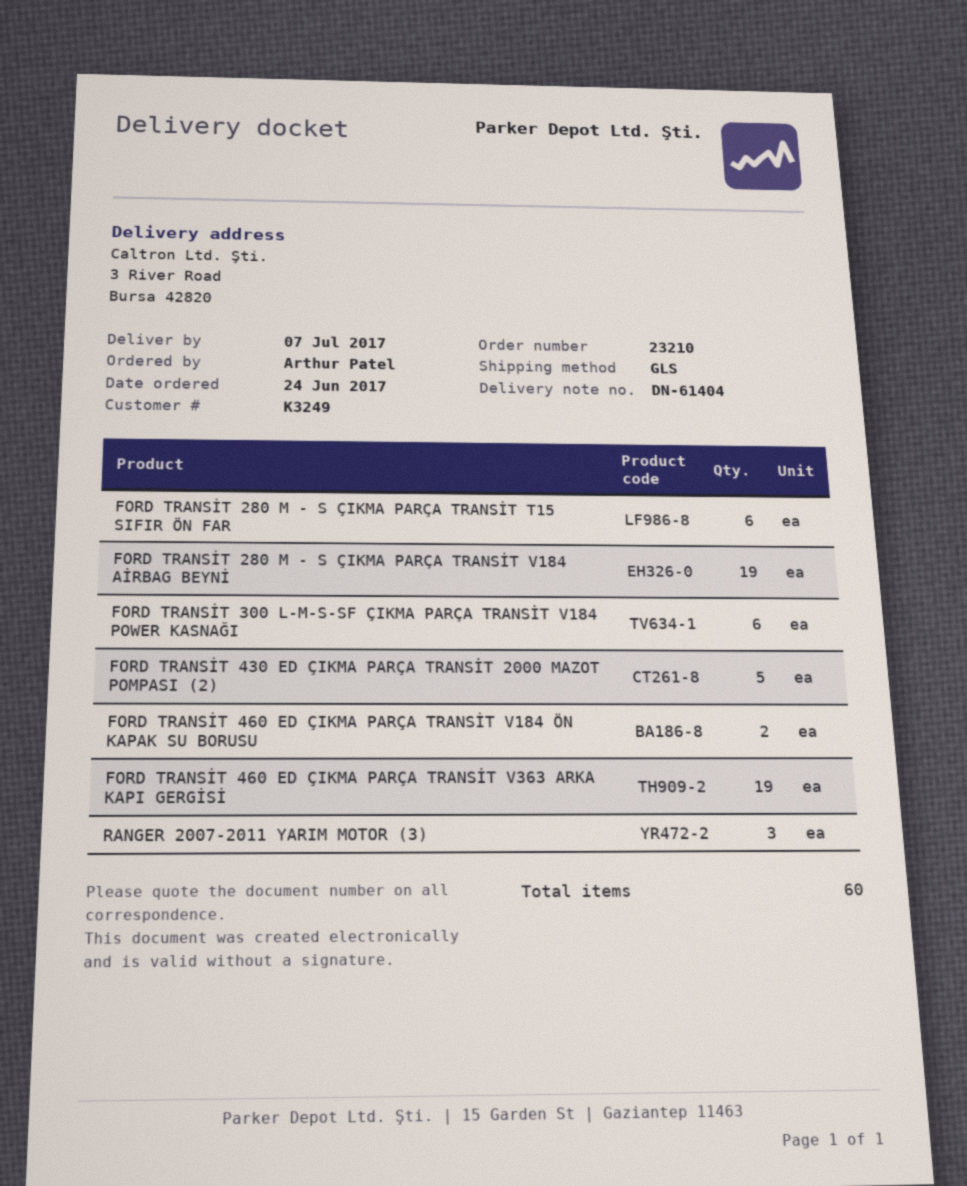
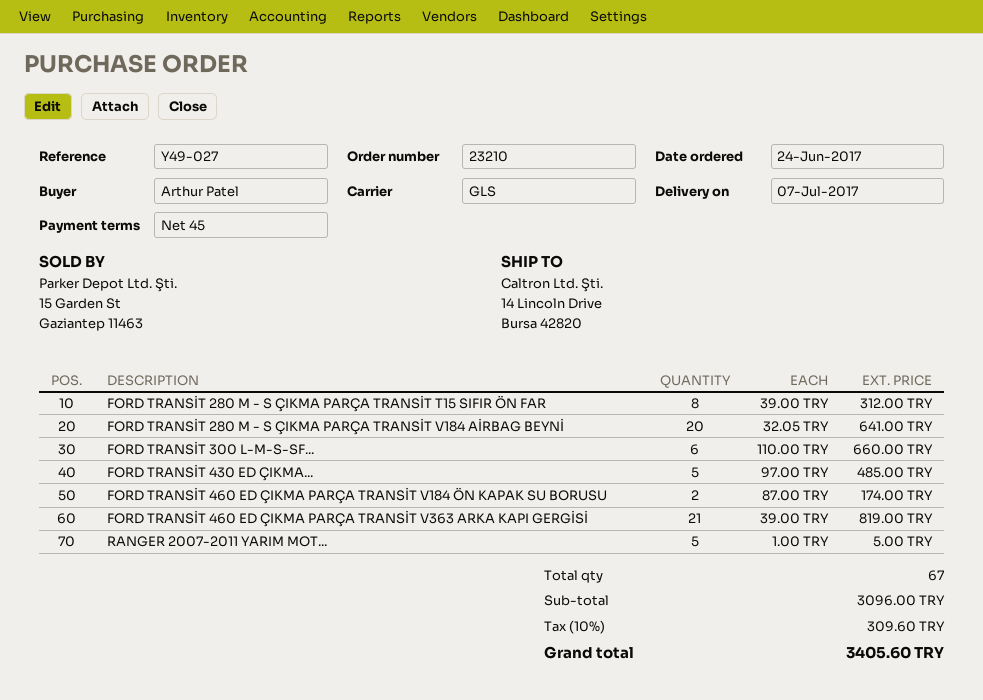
ship to: 3 River Road, Bursa 42820 -> 14 Lincoln Drive, Bursa 42820
FORD TRANSİT 280 M - S ÇIKMA PARÇA TRANSİT T15 SIFIR ÖN FAR: 6 -> 8
FORD TRANSİT 280 M - S ÇIKMA PARÇA TRANSİT V184 AİRBAG BEYNİ: 19 -> 20
FORD TRANSİT 460 ED ÇIKMA PARÇA TRANSİT V363 ARKA KAPI GERGİSİ: 19 -> 21
RANGER 2007-2011 YARIM MOTOR (3): 3 -> 5
total quantity: 60 -> 67

